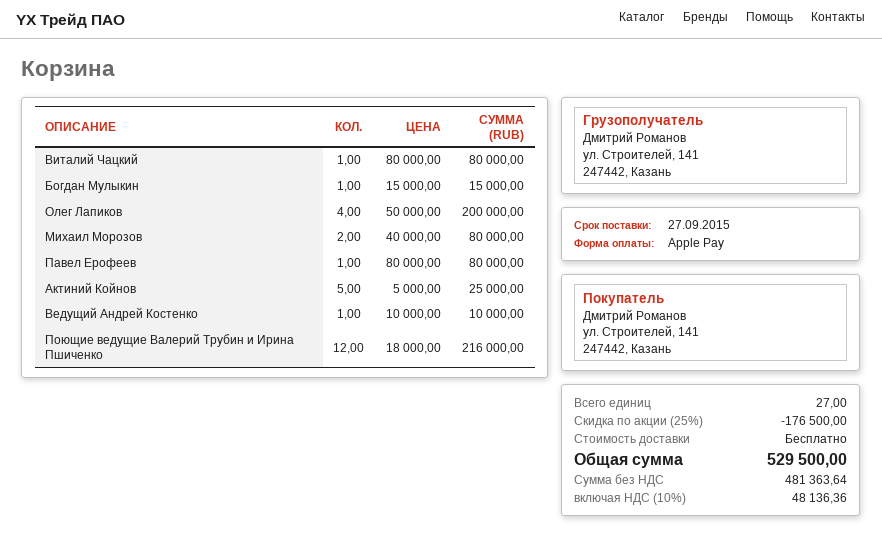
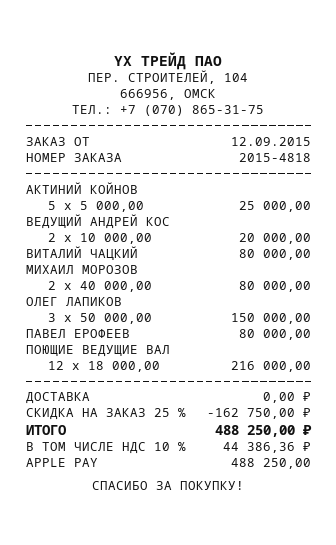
Богдан Мулыкин: 1 x 15000.00 = 15000.00 -> none
Олег Лапиков: 4 x 50000.00 = 200000.00 -> 3 x 50000.00 = 150000.00
Ведущий Андрей Костенко: 1 x 10000.00 = 10000.00 -> 2 x 10000.00 = 20000.00
discount: 25% = 176500.00 -> 25% = 162750.00
tax: 10% = 48136.36 -> 10% = 44386.36
total: 529500.00 -> 488250.00

